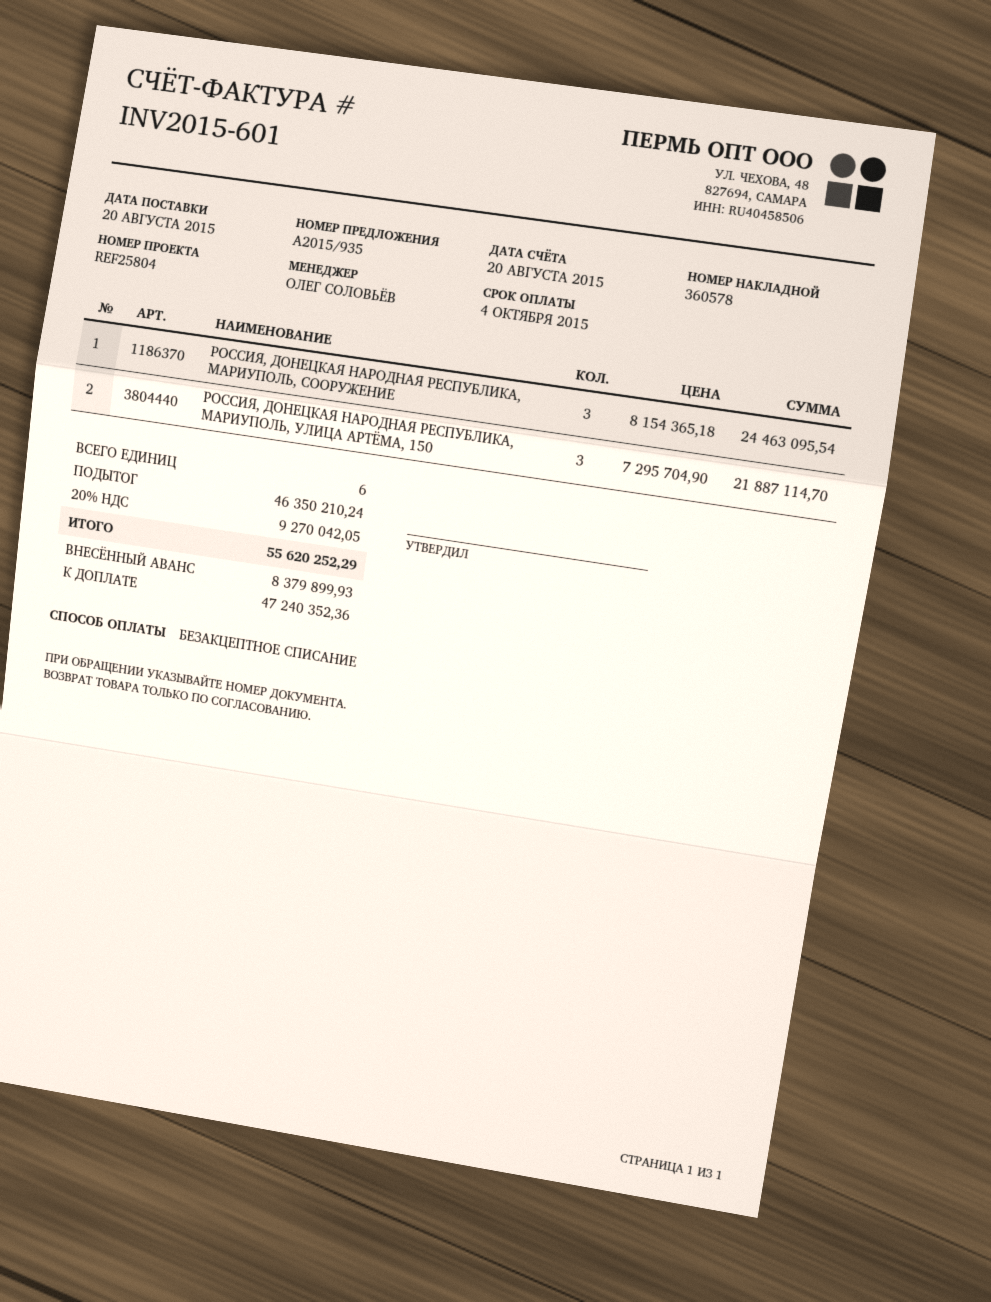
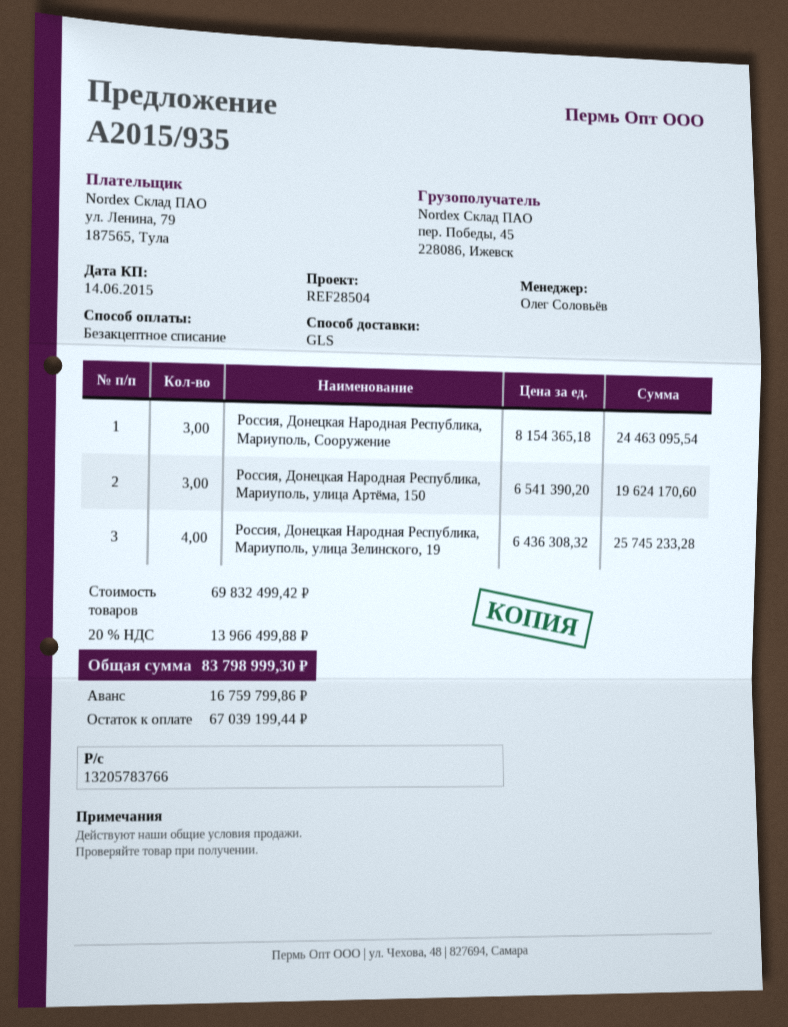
reference: REF25804 -> REF28504
РОССИЯ, ДОНЕЦКАЯ НАРОДНАЯ РЕСПУБЛИКА, МАРИУПОЛЬ, УЛИЦА АРТЁМА, 150: 3 x 7295704.90 = 21887114.70 -> 3 x 6541390.20 = 19624170.60
Россия, Донецкая Народная Республика, Мариуполь, улица Зелинского, 19: none -> 4 x 6436308.32 = 25745233.28
subtotal: 46350210.24 -> 69832499.42
tax: 20% = 9270042.05 -> 20% = 13966499.88
total: 55620252.29 -> 83798999.30
deposit: 8379899.93 -> 16759799.86
balance: 47240352.36 -> 67039199.44

